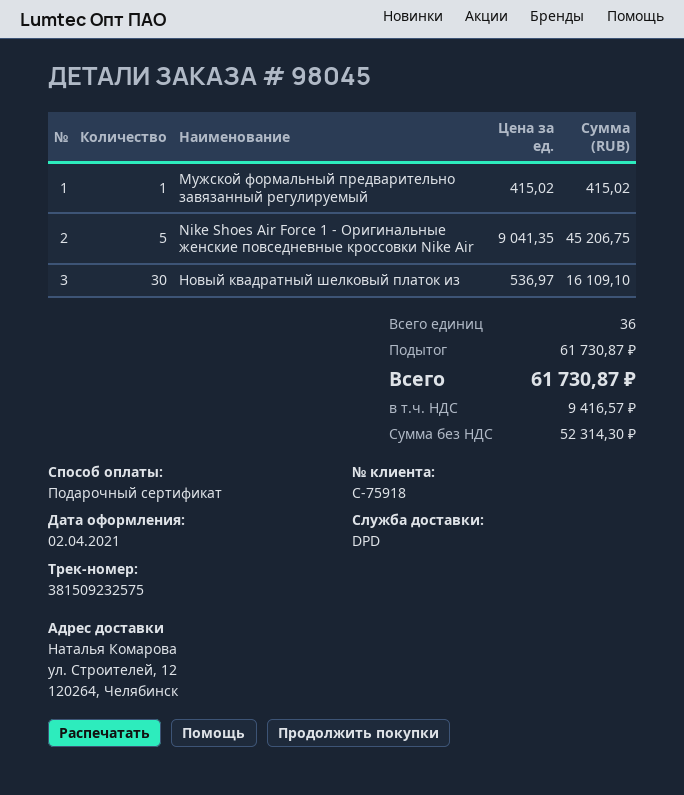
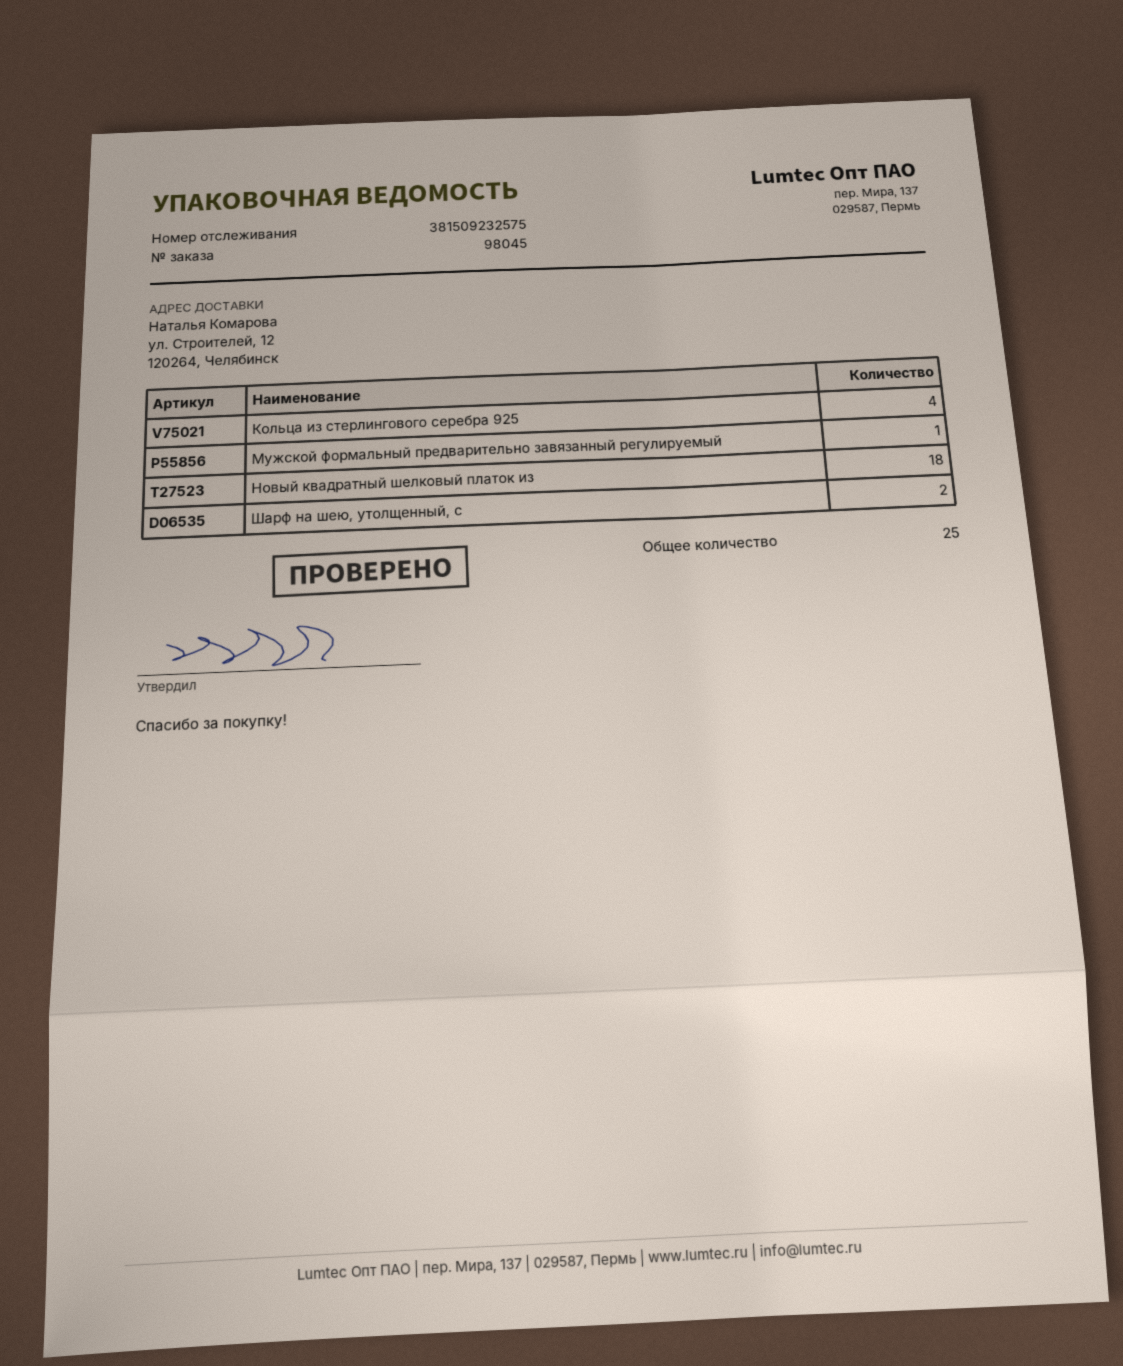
Nike Shoes Air Force 1 - Оригинальные женские повседневные кроссовки Nike Air: 5 -> none
Новый квадратный шелковый платок из: 30 -> 18
Кольца из стерлингового серебра 925: none -> 4
Шарф на шею, утолщенный, с: none -> 2
total quantity: 36 -> 25

